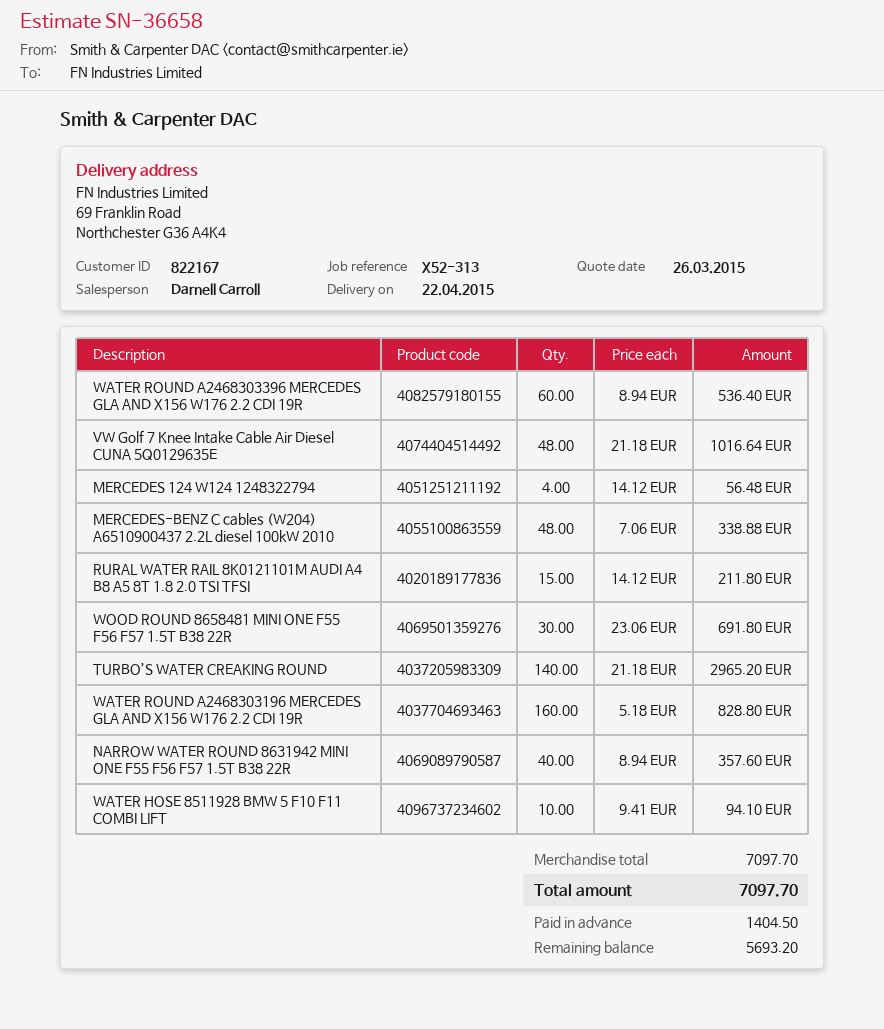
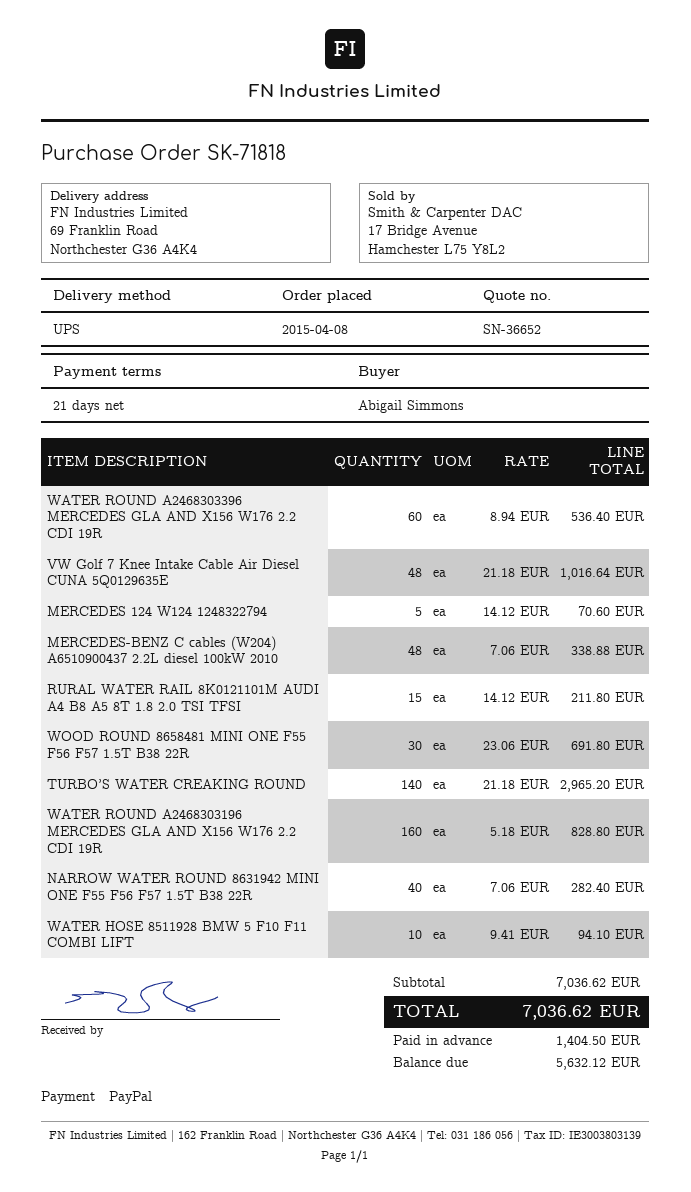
quote number: SN-36658 -> SN-36652
MERCEDES 124 W124 1248322794: 4 x 14.12 = 56.48 -> 5 x 14.12 = 70.60
NARROW WATER ROUND 8631942 MINI ONE F55 F56 F57 1.5T B38 22R: 40 x 8.94 = 357.60 -> 40 x 7.06 = 282.40
subtotal: 7097.70 -> 7036.62
total: 7097.70 -> 7036.62
balance: 5693.20 -> 5632.12

